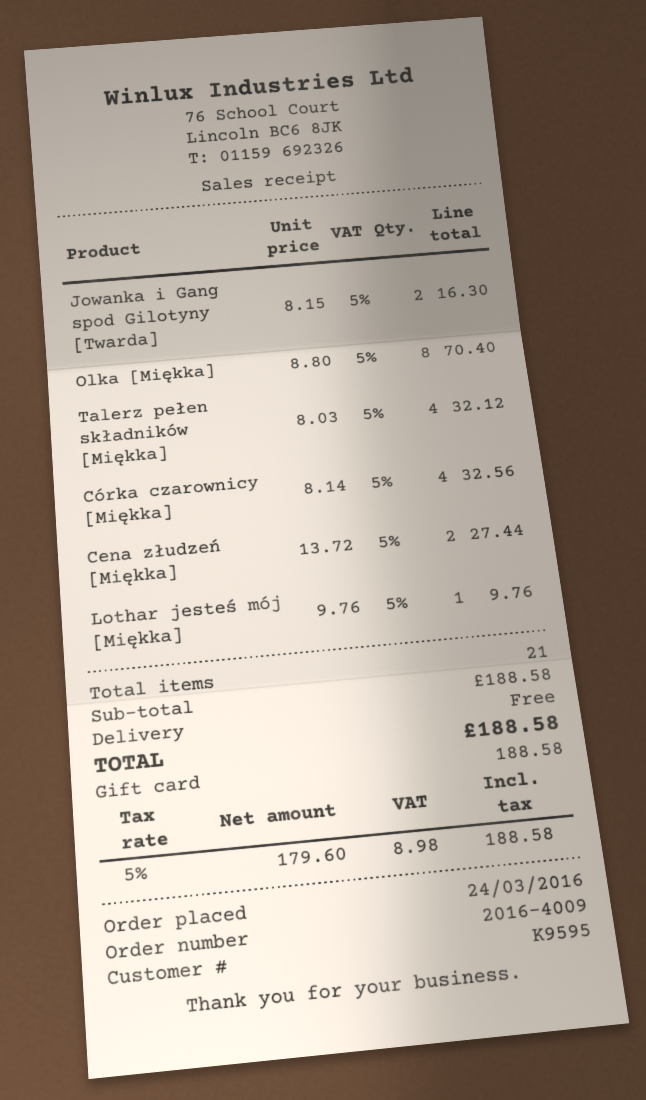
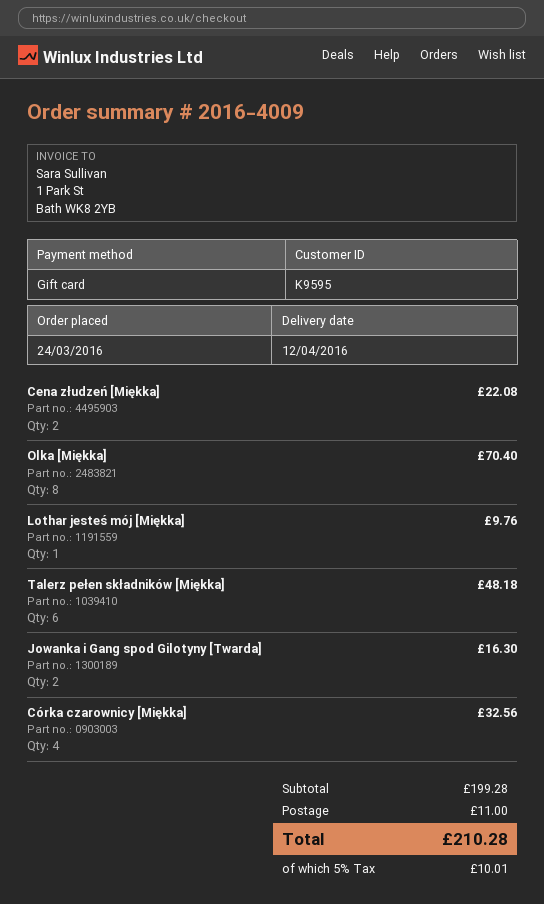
Talerz pełen składników [Miękka]: 4 for 32.12 -> 6 for 48.18
Cena złudzeń [Miękka]: 2 for 27.44 -> 2 for 22.08
subtotal: 188.58 -> 199.28
shipping: 0.00 -> 11.00
tax: 5% = 8.98 -> 5% = 10.01
total: 188.58 -> 210.28

